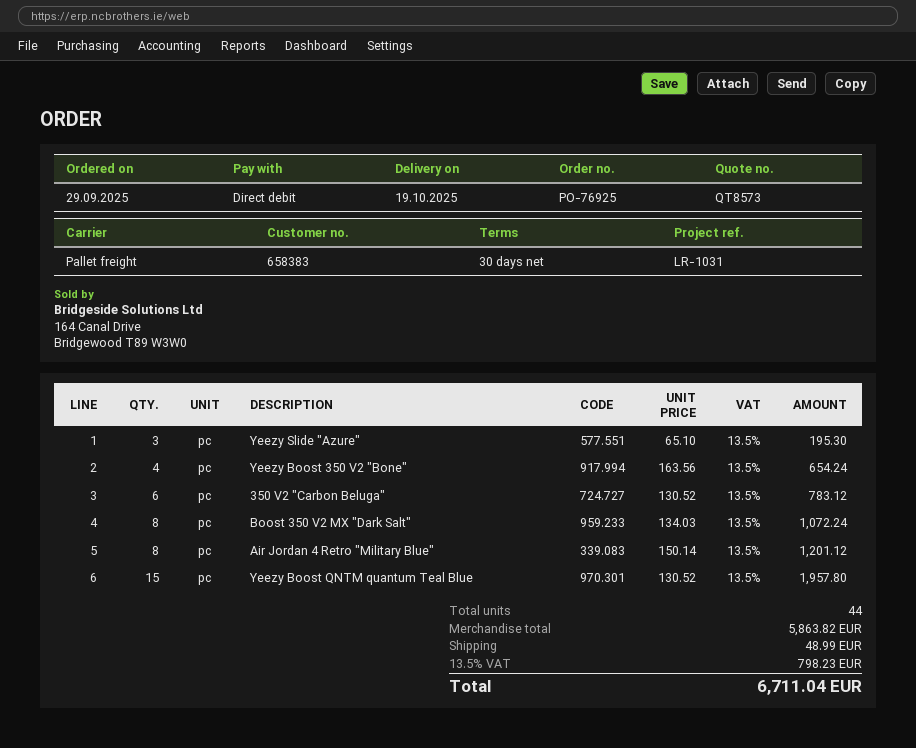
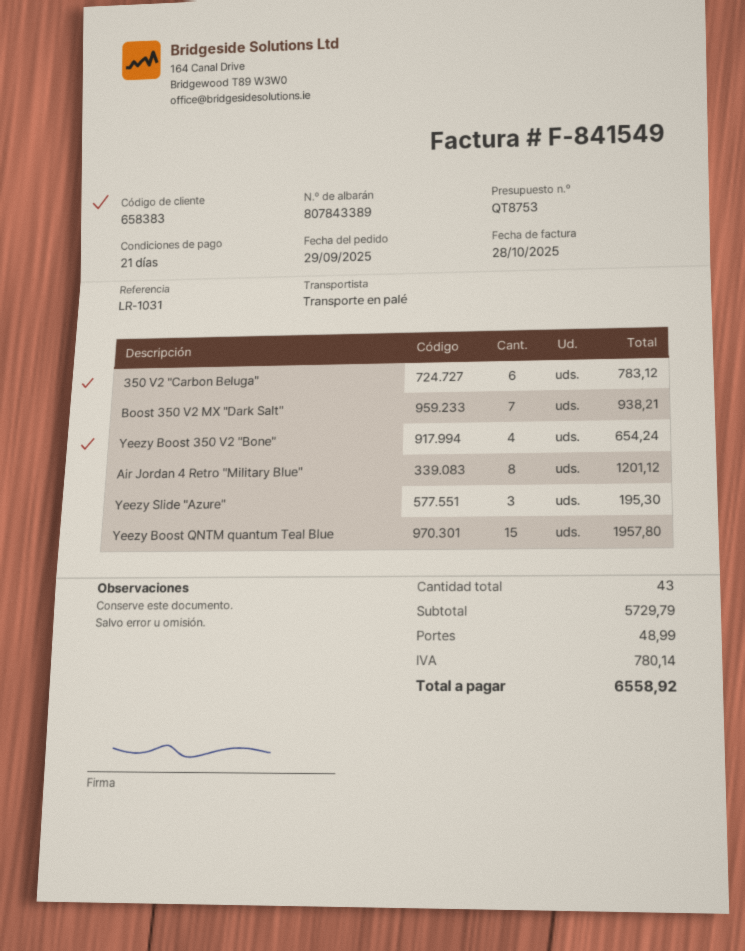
quote number: QT8573 -> QT8753
payment terms: 30 days -> 21 days
Boost 350 V2 MX "Dark Salt": 8 for 1072.24 -> 7 for 938.21
total quantity: 44 -> 43
subtotal: 5863.82 -> 5729.79
tax: 798.23 -> 780.14
total: 6711.04 -> 6558.92

